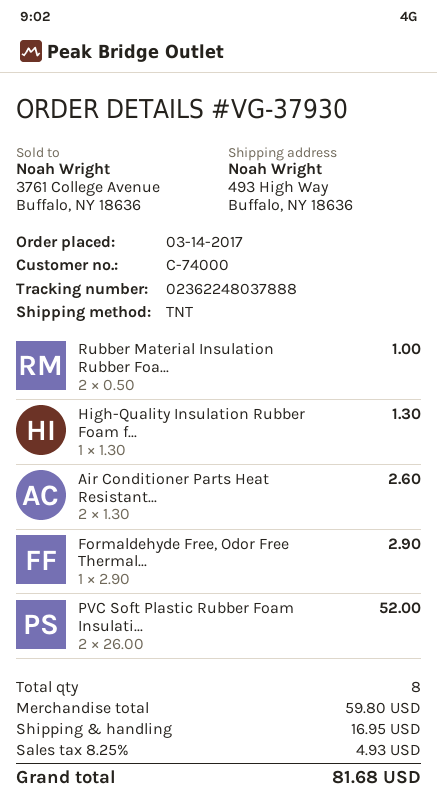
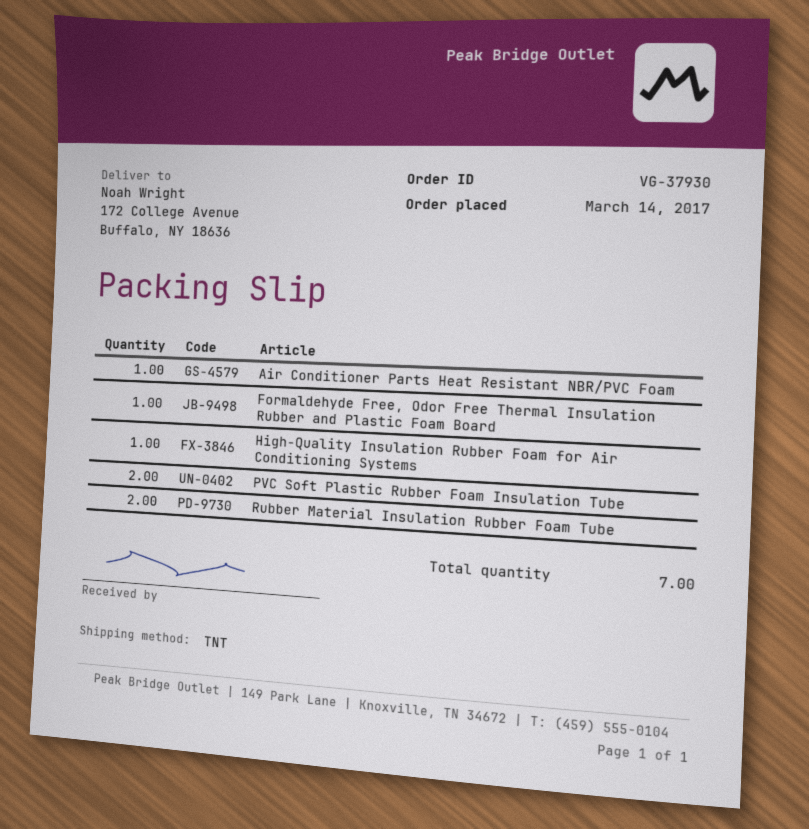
ship to: 493 High Way, Buffalo, NY 18636 -> 172 College Avenue, Buffalo, NY 18636
Air Conditioner Parts Heat Resistant...: 2 -> 1
total quantity: 8 -> 7

